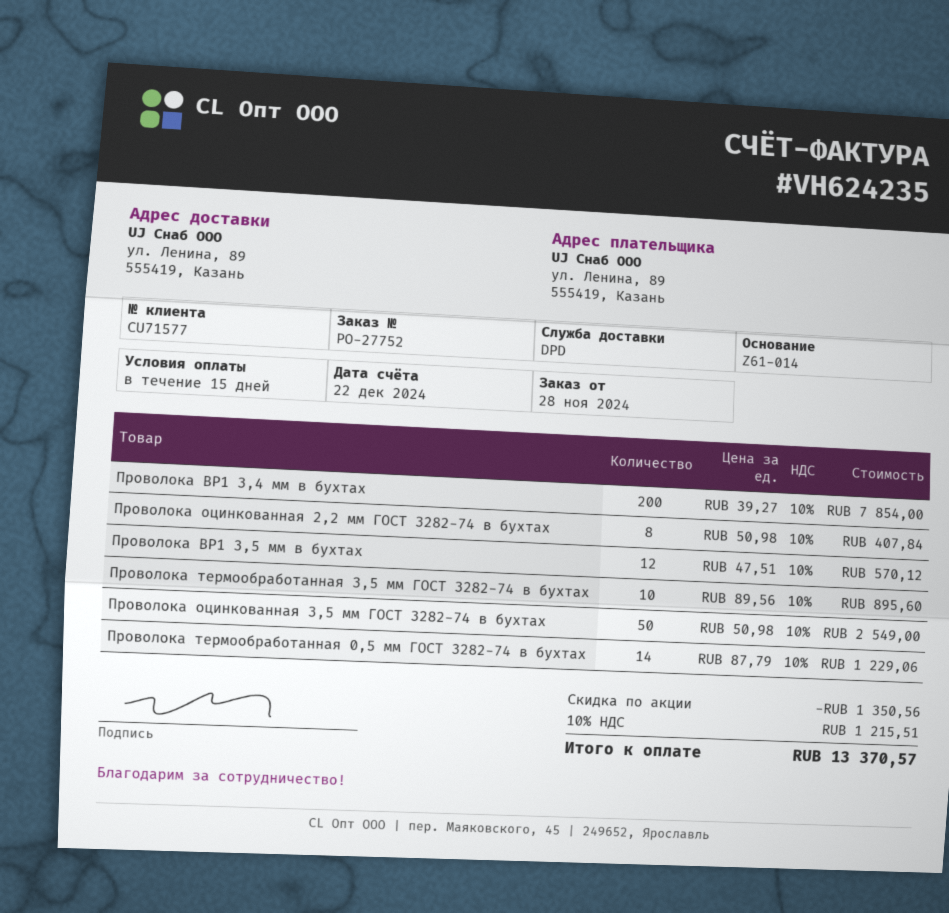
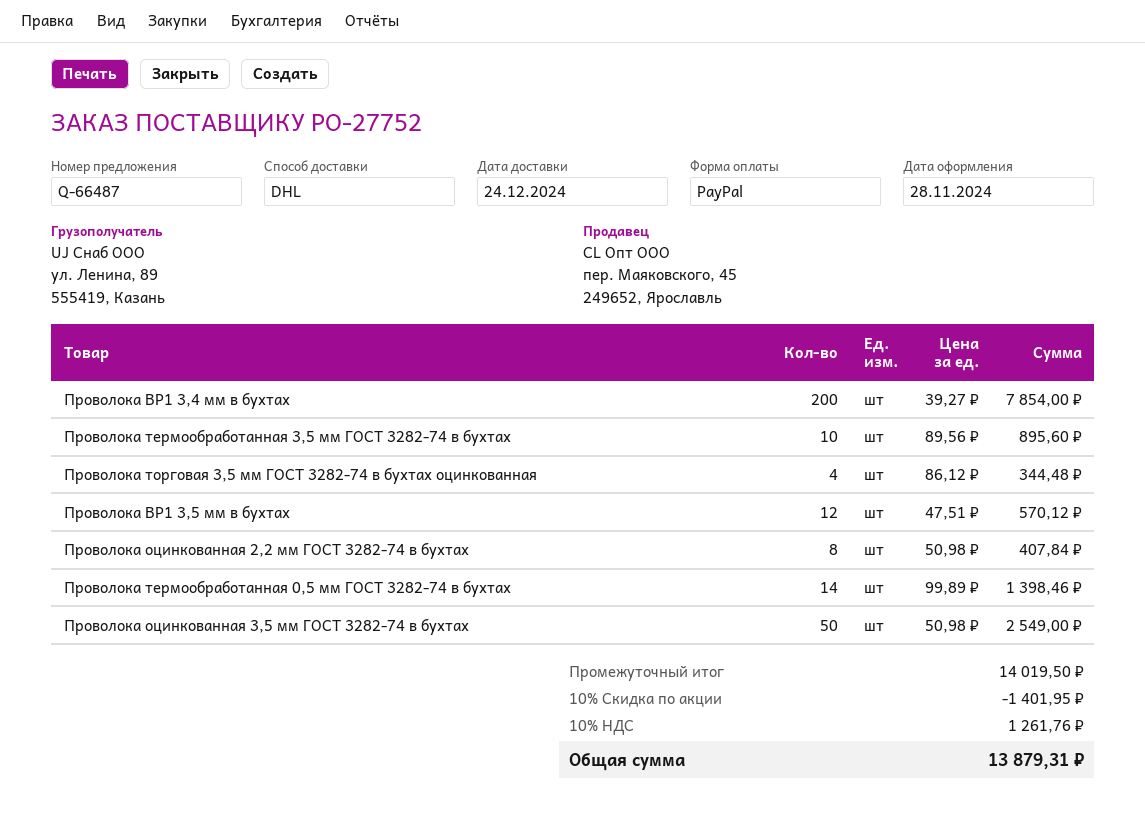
shipping method: DPD -> DHL
Проволока термообработанная 0,5 мм ГОСТ 3282-74 в бухтах: 14 x 87.79 = 1229.06 -> 14 x 99.89 = 1398.46
Проволока торговая 3,5 мм ГОСТ 3282-74 в бухтах оцинкованная: none -> 4 x 86.12 = 344.48
discount: 1350.56 -> 1401.95
tax: 10% = 1215.51 -> 10% = 1261.76
total: 13370.57 -> 13879.31

